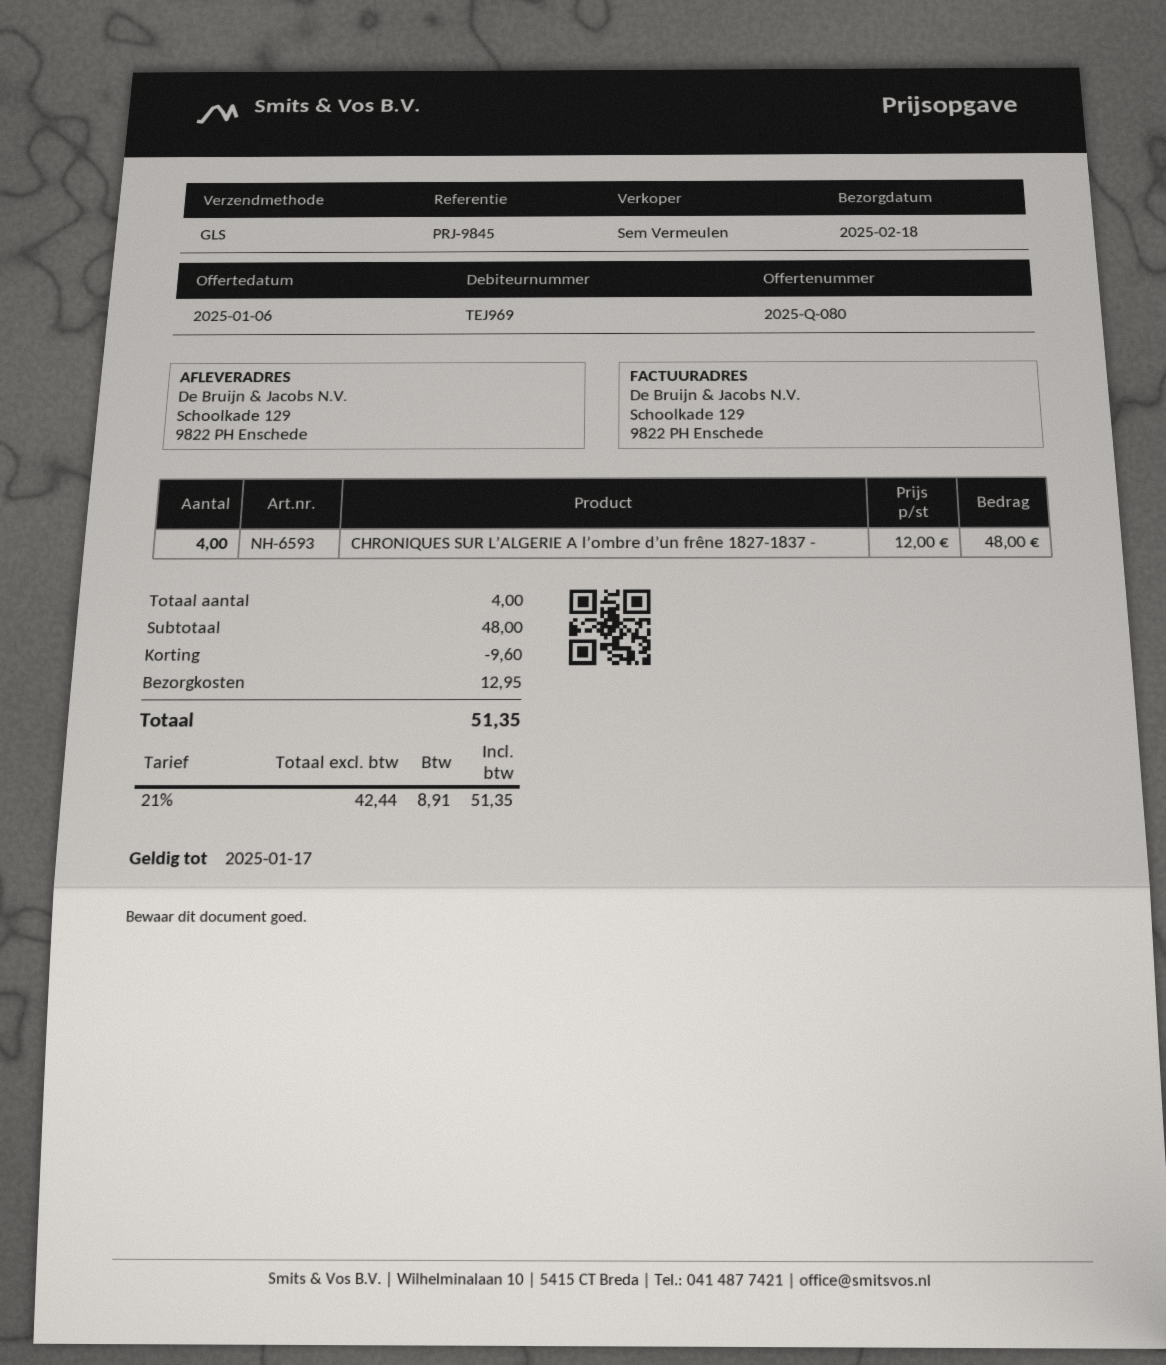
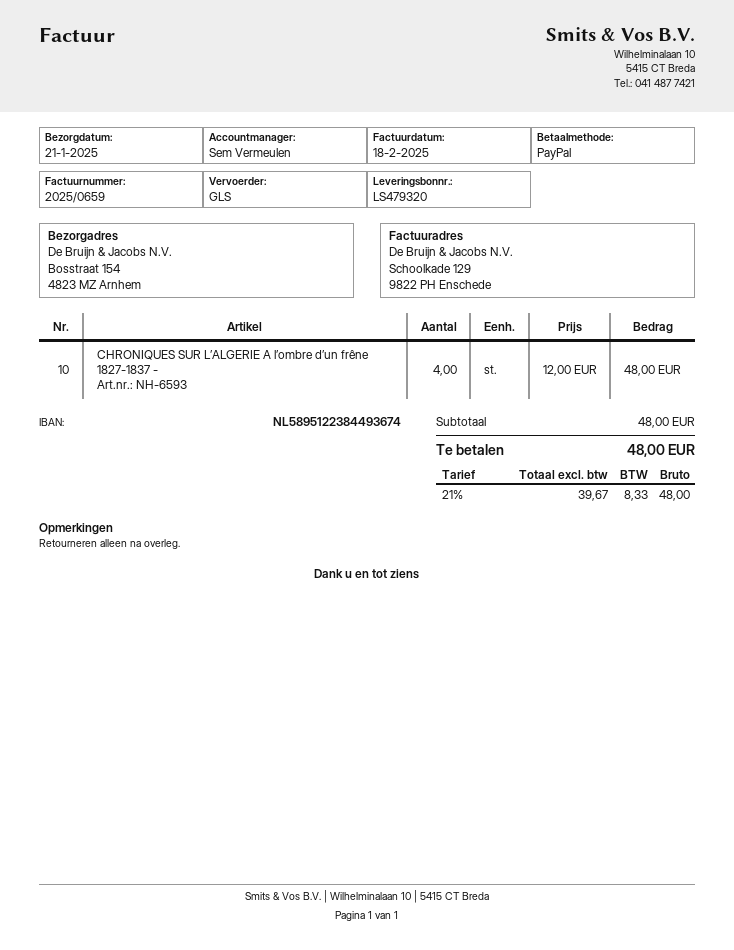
delivery date: 2025-02-18 -> 2025-01-21
ship to: Schoolkade 129, 9822 PH Enschede -> Bosstraat 154, 4823 MZ Arnhem
discount: 9.60 -> none
shipping: 12.95 -> none
net: 42.44 -> 39.67
tax: 21% = 8.91 -> 21% = 8.33
total: 51.35 -> 48.00

